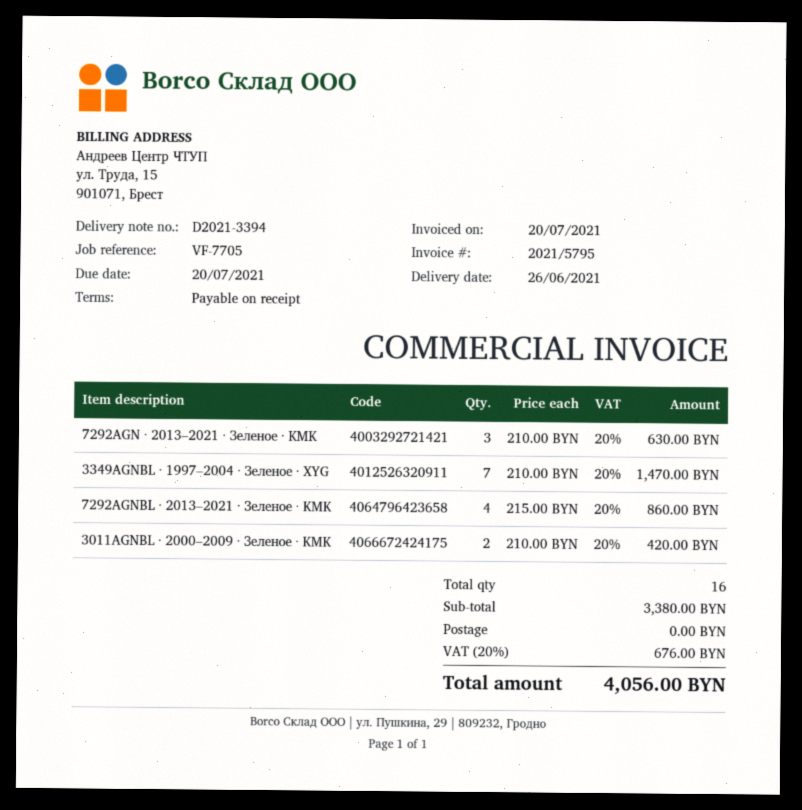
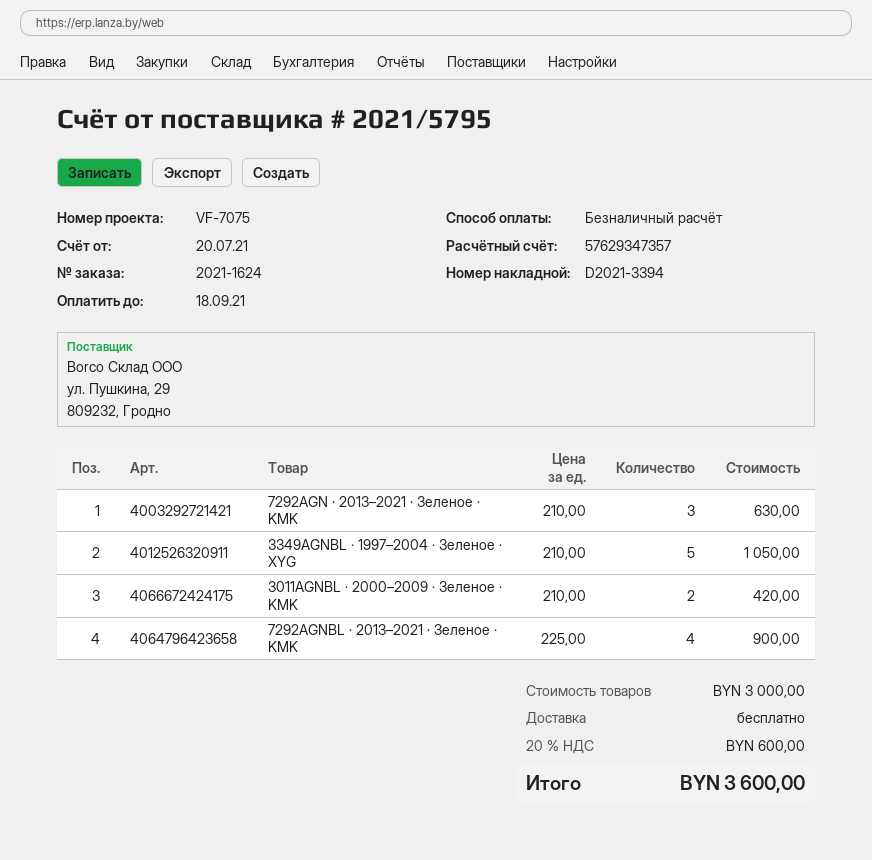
due date: 2021-07-20 -> 2021-09-18
reference: VF-7705 -> VF-7075
3349AGNBL · 1997–2004 · Зеленое · XYG: 7 x 210.00 = 1470.00 -> 5 x 210.00 = 1050.00
7292AGNBL · 2013–2021 · Зеленое · KMK: 4 x 215.00 = 860.00 -> 4 x 225.00 = 900.00
subtotal: 3380.00 -> 3000.00
tax: 20% = 676.00 -> 20% = 600.00
total: 4056.00 -> 3600.00

